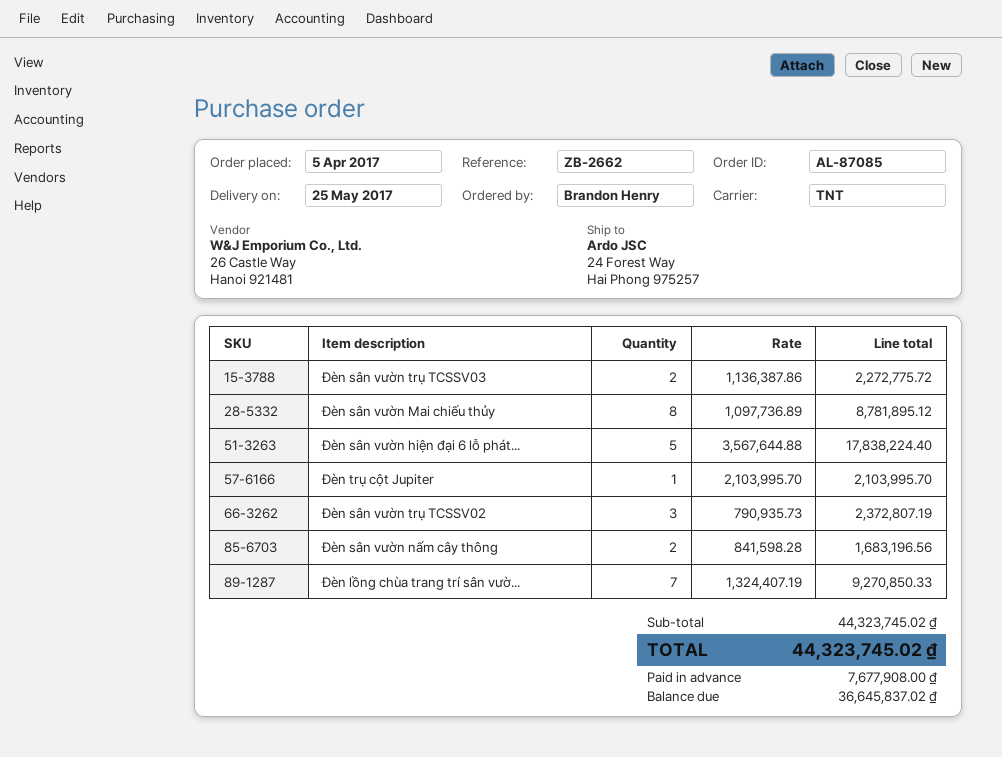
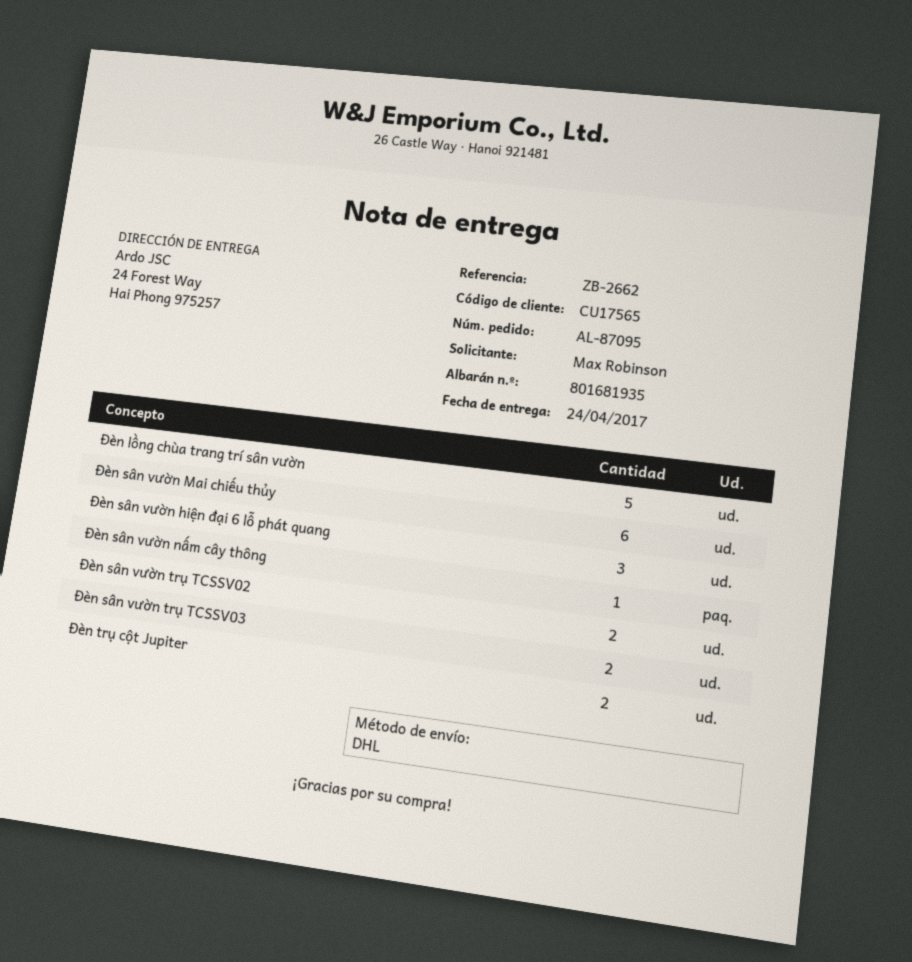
order number: AL-87085 -> AL-87095
delivery date: 2017-05-25 -> 2017-04-24
ordered by: Brandon Henry -> Max Robinson
shipping method: TNT -> DHL
Đèn sân vườn Mai chiếu thủy: 8 -> 6
Đèn sân vườn hiện đại 6 lỗ phát...: 5 -> 3
Đèn trụ cột Jupiter: 1 -> 2
Đèn sân vườn trụ TCSSV02: 3 -> 2
Đèn sân vườn nấm cây thông: 2 -> 1
Đèn lồng chùa trang trí sân vườ...: 7 -> 5

